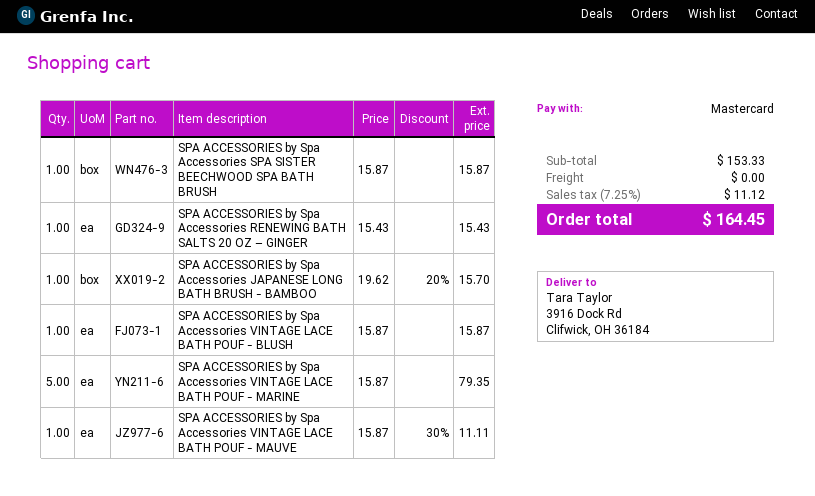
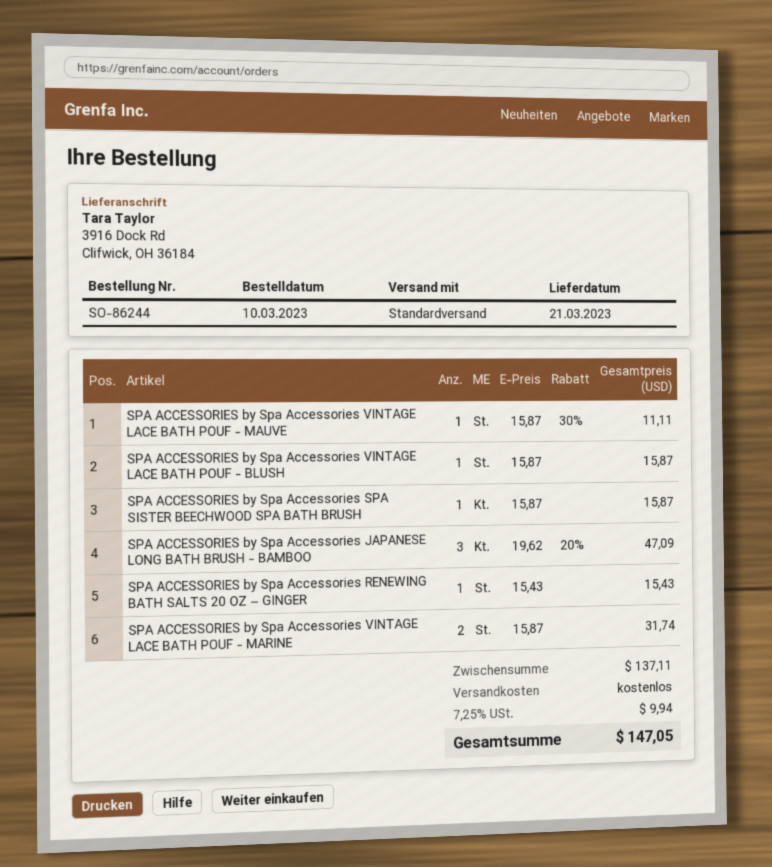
SPA ACCESSORIES by Spa Accessories JAPANESE LONG BATH BRUSH - BAMBOO: 1 x 19.62 - 20% = 15.70 -> 3 x 19.62 - 20% = 47.09
SPA ACCESSORIES by Spa Accessories VINTAGE LACE BATH POUF - MARINE: 5 x 15.87 = 79.35 -> 2 x 15.87 = 31.74
subtotal: 153.33 -> 137.11
tax: 7.25% = 11.12 -> 7.25% = 9.94
total: 164.45 -> 147.05

